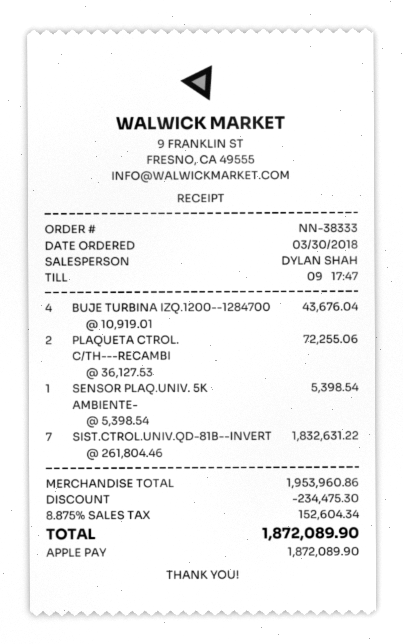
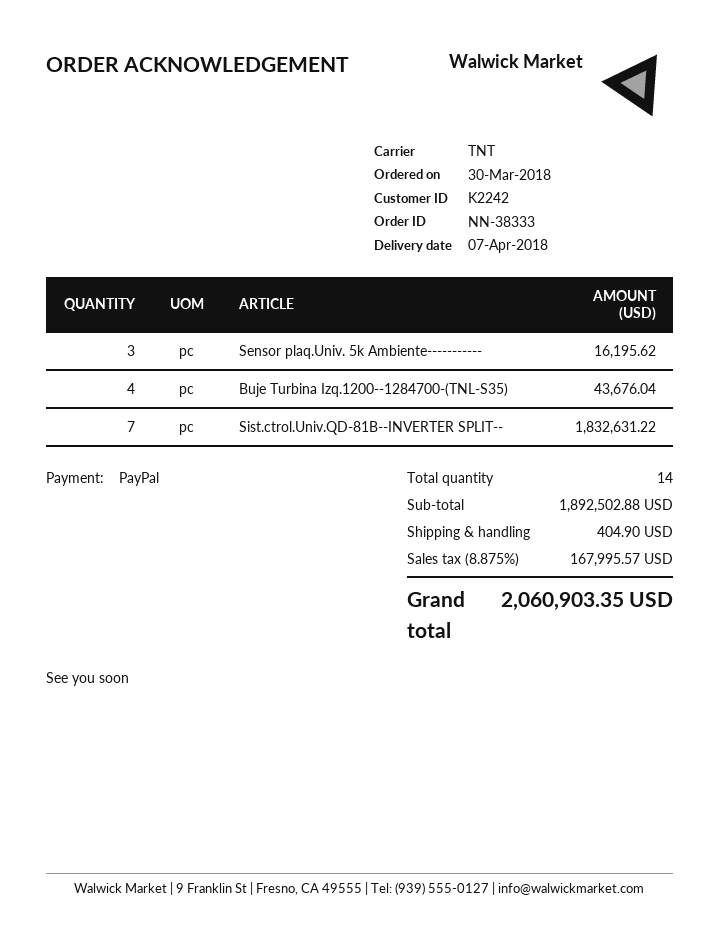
payment method: Apple Pay -> PayPal
PLAQUETA CTROL. C/TH---RECAMBI: 2 for 72255.06 -> none
SENSOR PLAQ.UNIV. 5K AMBIENTE-: 1 for 5398.54 -> 3 for 16195.62
subtotal: 1953960.86 -> 1892502.88
discount: 234475.30 -> none
shipping: none -> 404.90
tax: 8.875% = 152604.34 -> 8.875% = 167995.57
total: 1872089.90 -> 2060903.35

